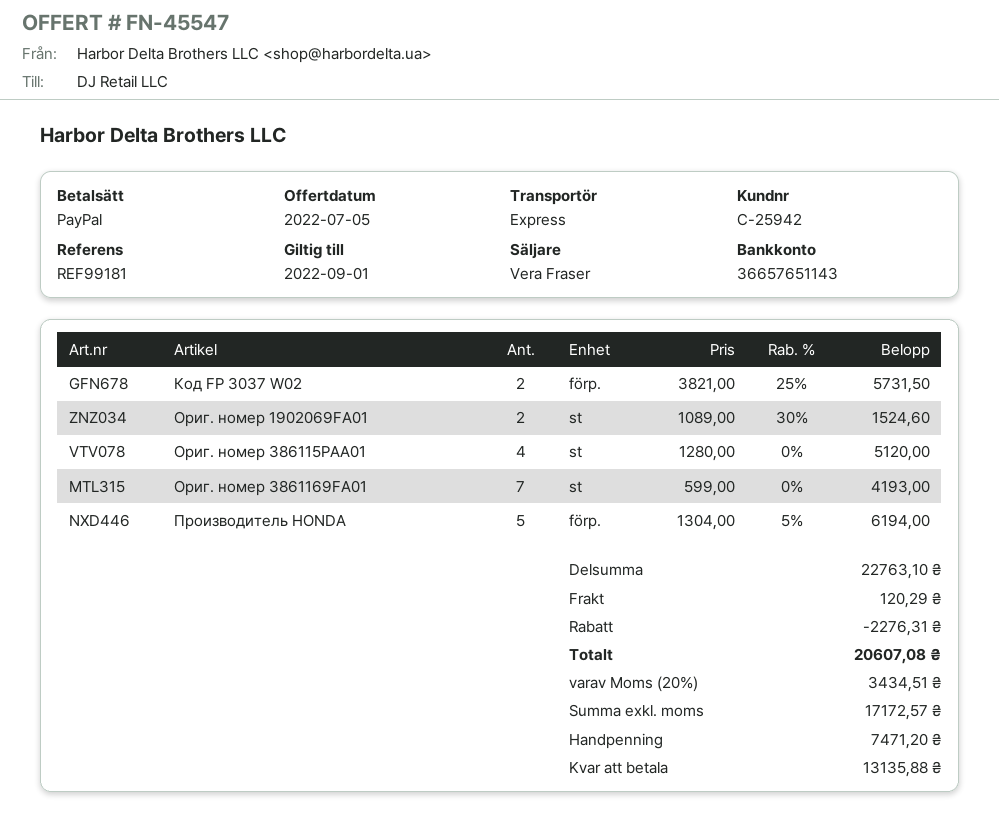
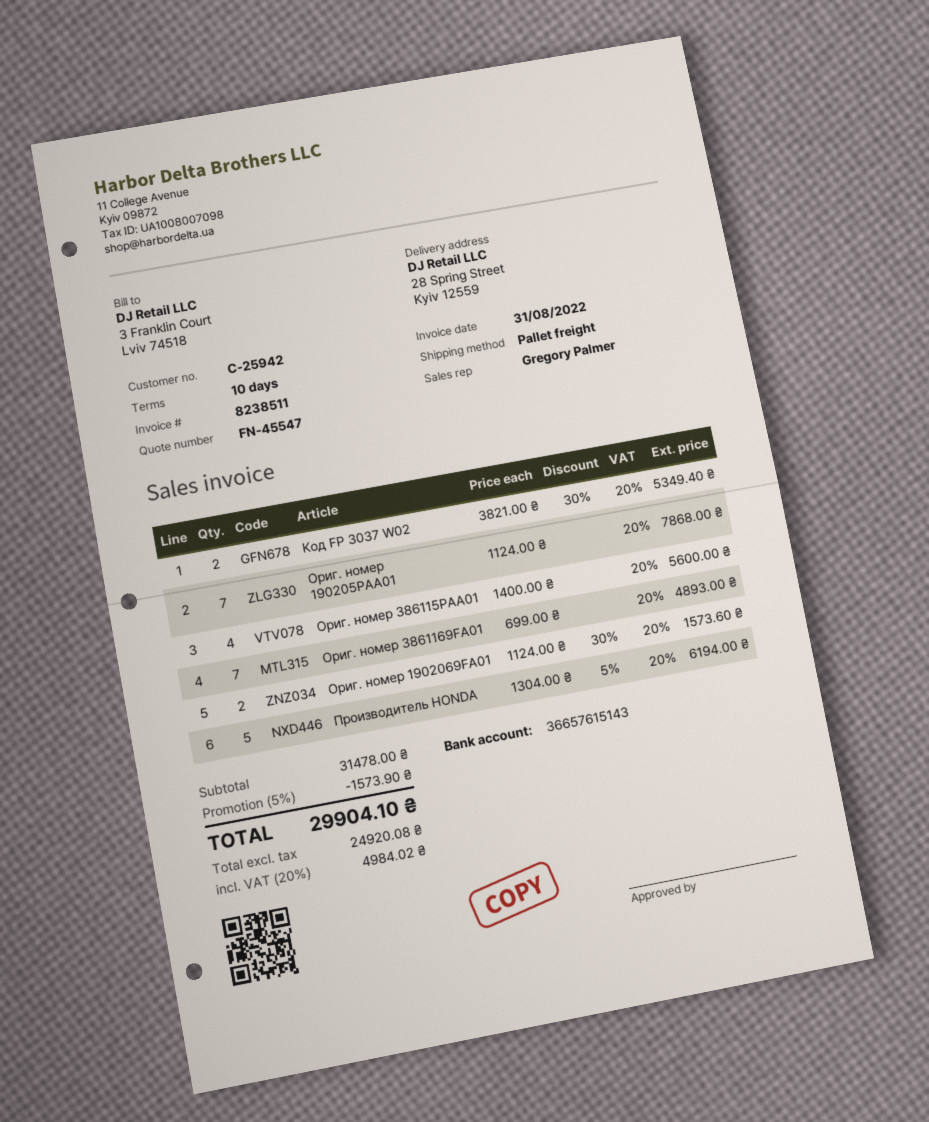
sales rep: Vera Fraser -> Gregory Palmer
bank account: 36657651143 -> 36657615143
shipping method: express -> pallet freight
Код FP 3037 W02: 2 x 3821.00 - 25% = 5731.50 -> 2 x 3821.00 - 30% = 5349.40
Ориг. номер 1902069FA01: 2 x 1089.00 - 30% = 1524.60 -> 2 x 1124.00 - 30% = 1573.60
Ориг. номер 386115PAA01: 4 x 1280.00 = 5120.00 -> 4 x 1400.00 = 5600.00
Ориг. номер 3861169FA01: 7 x 599.00 = 4193.00 -> 7 x 699.00 = 4893.00
Ориг. номер 190205PAA01: none -> 7 x 1124.00 = 7868.00
subtotal: 22763.10 -> 31478.00
discount: 2276.31 -> 1573.90
shipping: 120.29 -> none
net: 17172.57 -> 24920.08
tax: 20% = 3434.51 -> 20% = 4984.02
total: 20607.08 -> 29904.10

